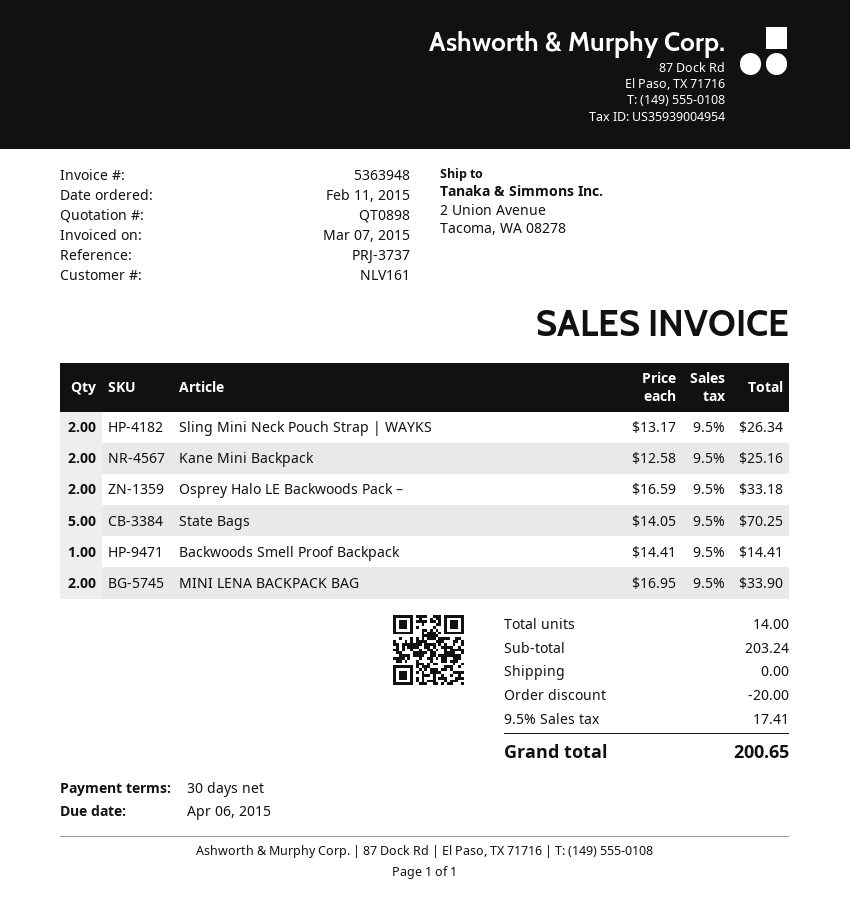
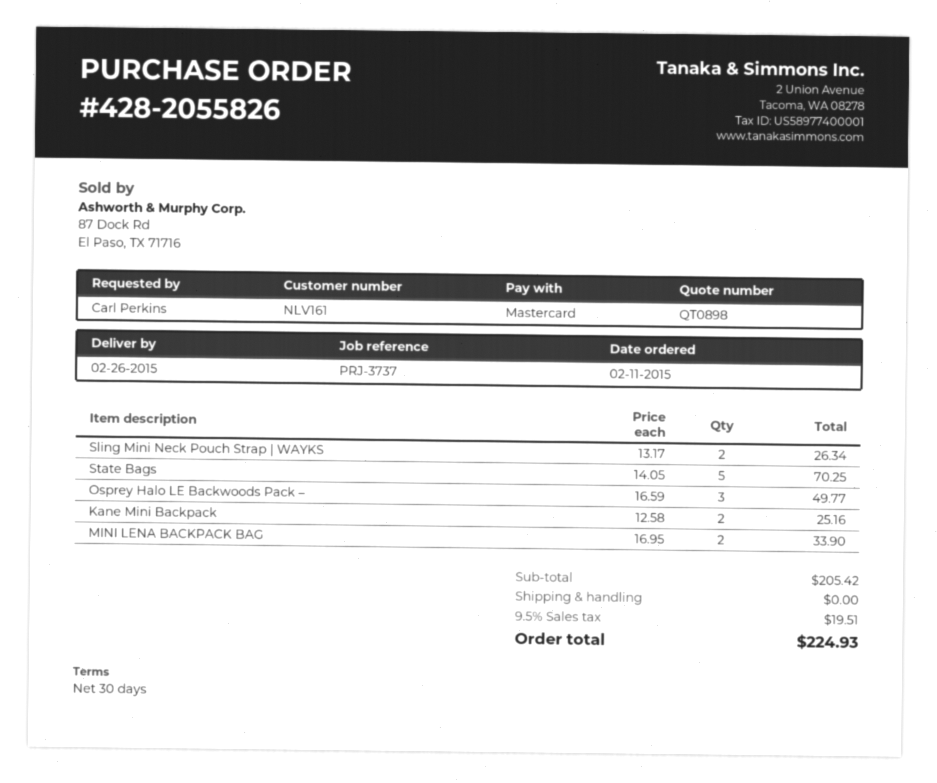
Osprey Halo LE Backwoods Pack –: 2 x 16.59 = 33.18 -> 3 x 16.59 = 49.77
Backwoods Smell Proof Backpack: 1 x 14.41 = 14.41 -> none
subtotal: 203.24 -> 205.42
discount: 20.00 -> none
tax: 9.5% = 17.41 -> 9.5% = 19.51
total: 200.65 -> 224.93

